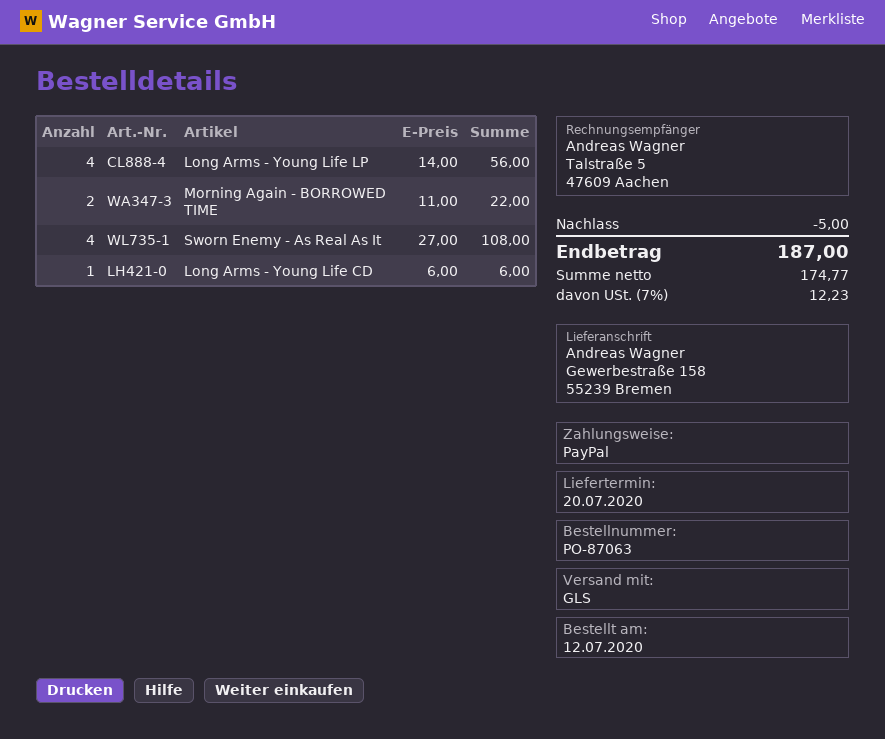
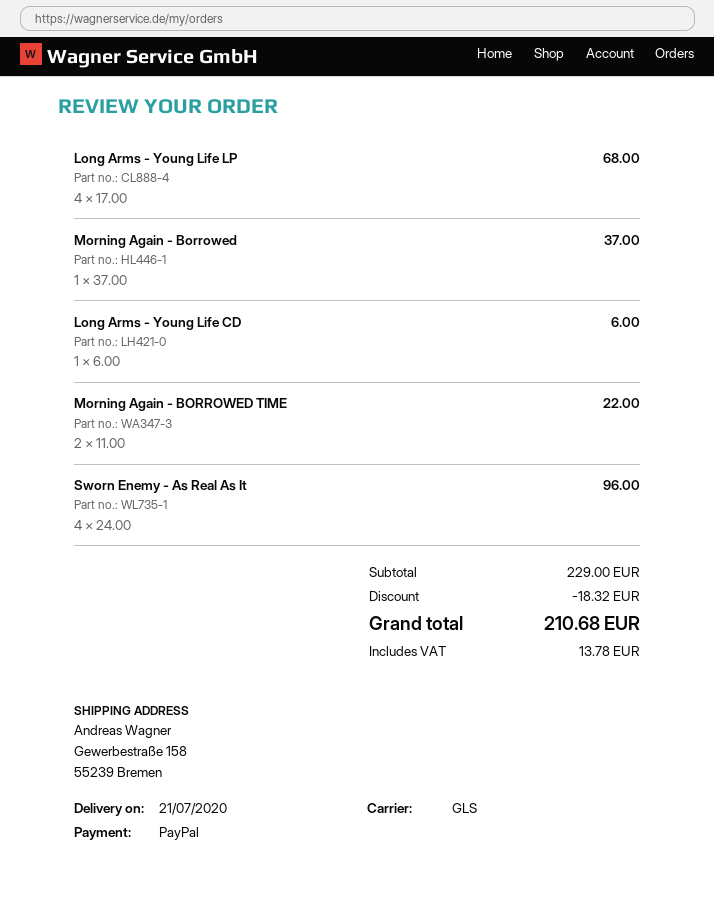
delivery date: 2020-07-20 -> 2020-07-21
Long Arms - Young Life LP: 4 x 14.00 = 56.00 -> 4 x 17.00 = 68.00
Sworn Enemy - As Real As It: 4 x 27.00 = 108.00 -> 4 x 24.00 = 96.00
Morning Again - Borrowed: none -> 1 x 37.00 = 37.00
discount: 5.00 -> 18.32
tax: 12.23 -> 13.78
total: 187.00 -> 210.68

